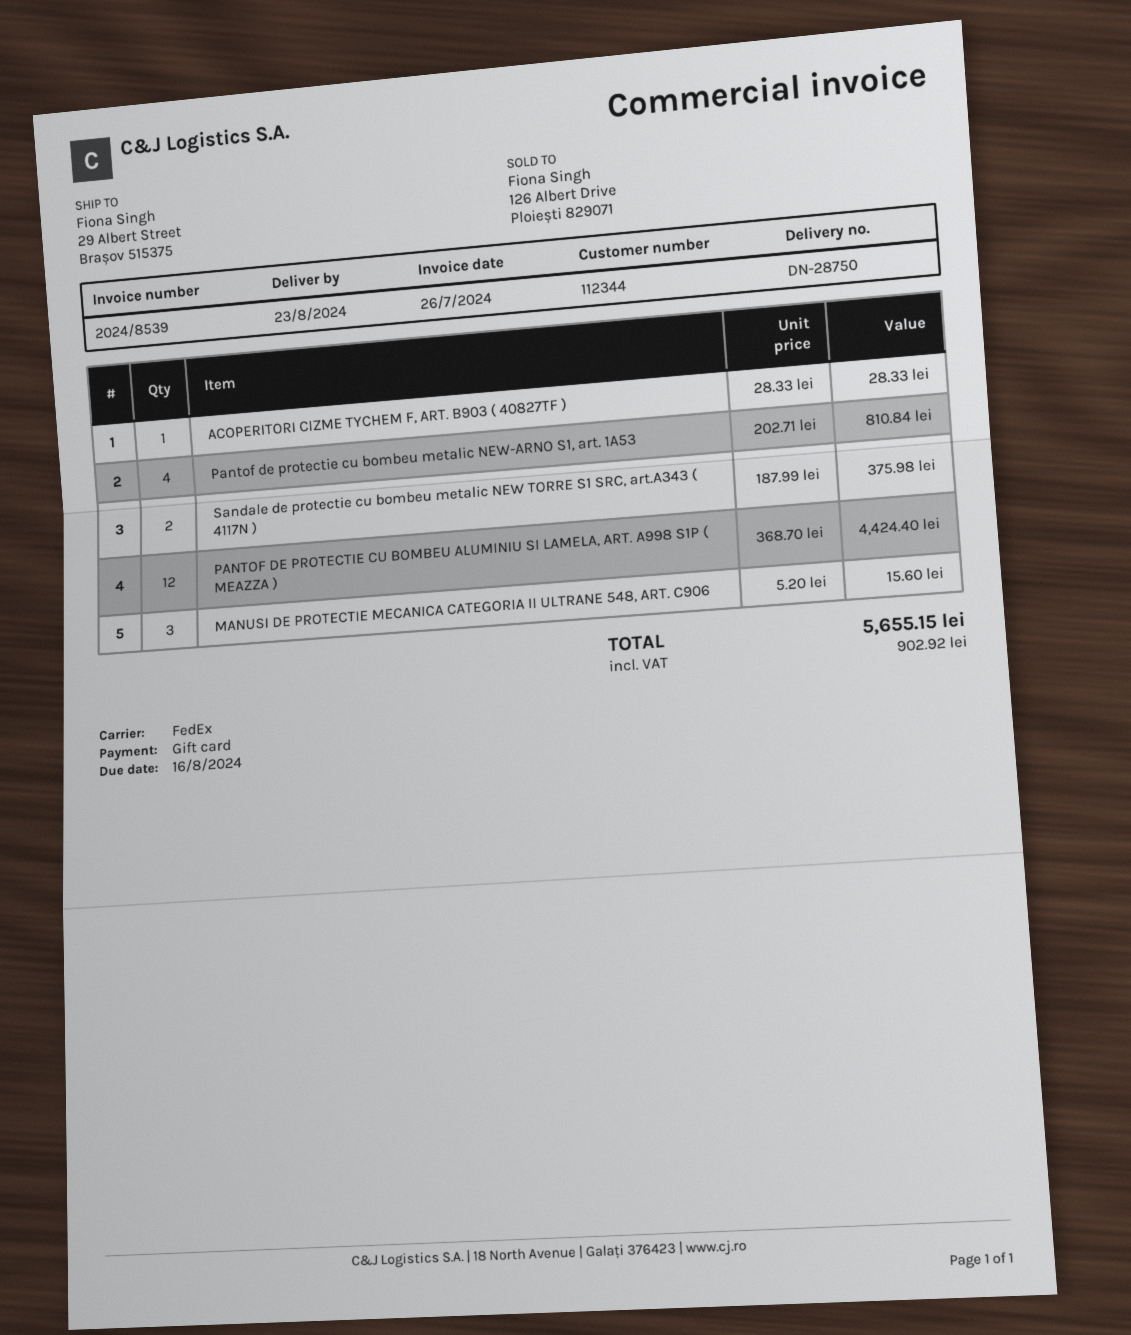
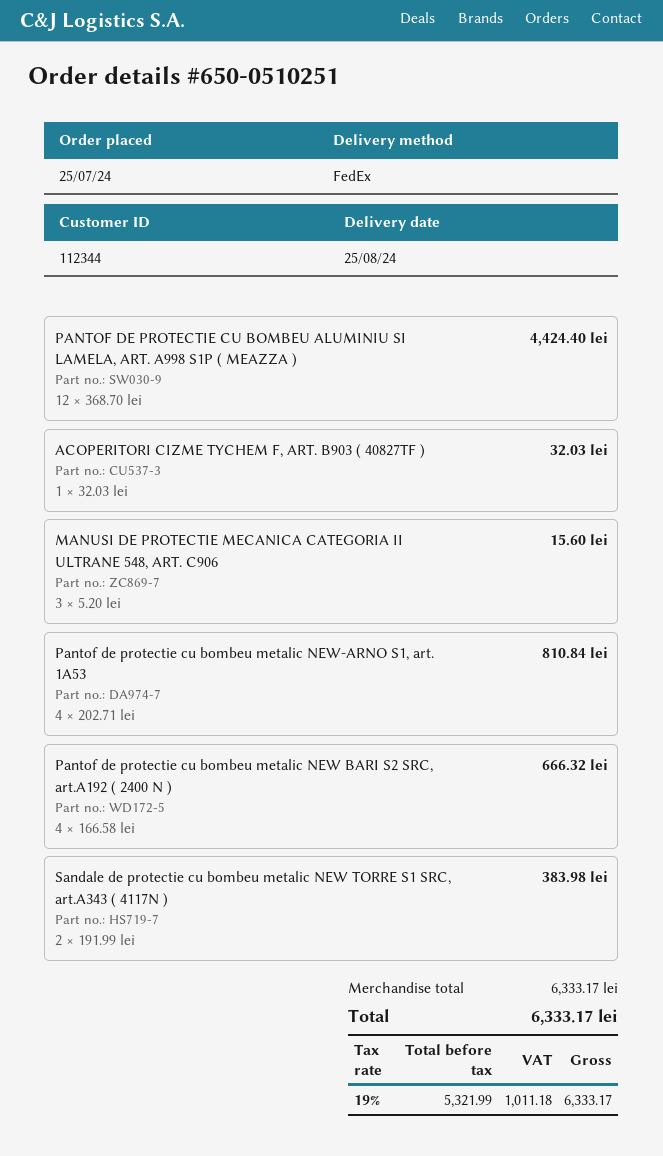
delivery date: 2024-08-23 -> 2024-08-25
ACOPERITORI CIZME TYCHEM F, ART. B903 ( 40827TF ): 1 x 28.33 = 28.33 -> 1 x 32.03 = 32.03
Sandale de protectie cu bombeu metalic NEW TORRE S1 SRC, art.A343 ( 4117N ): 2 x 187.99 = 375.98 -> 2 x 191.99 = 383.98
Pantof de protectie cu bombeu metalic NEW BARI S2 SRC, art.A192 ( 2400 N ): none -> 4 x 166.58 = 666.32
tax: 902.92 -> 1011.18
total: 5655.15 -> 6333.17

